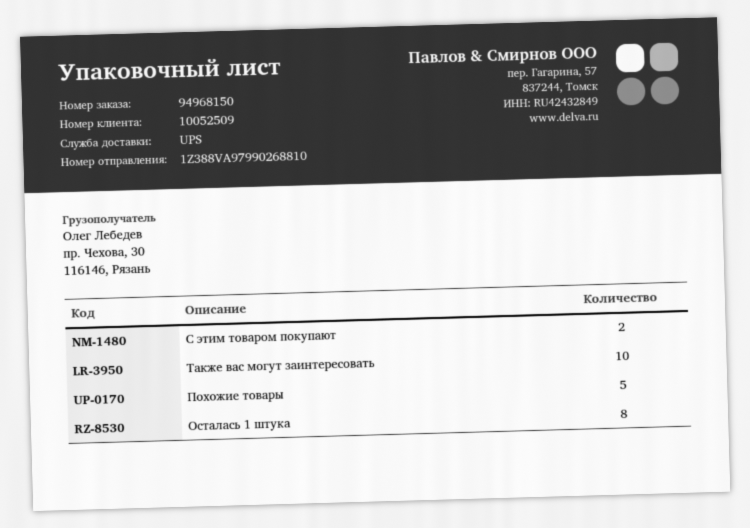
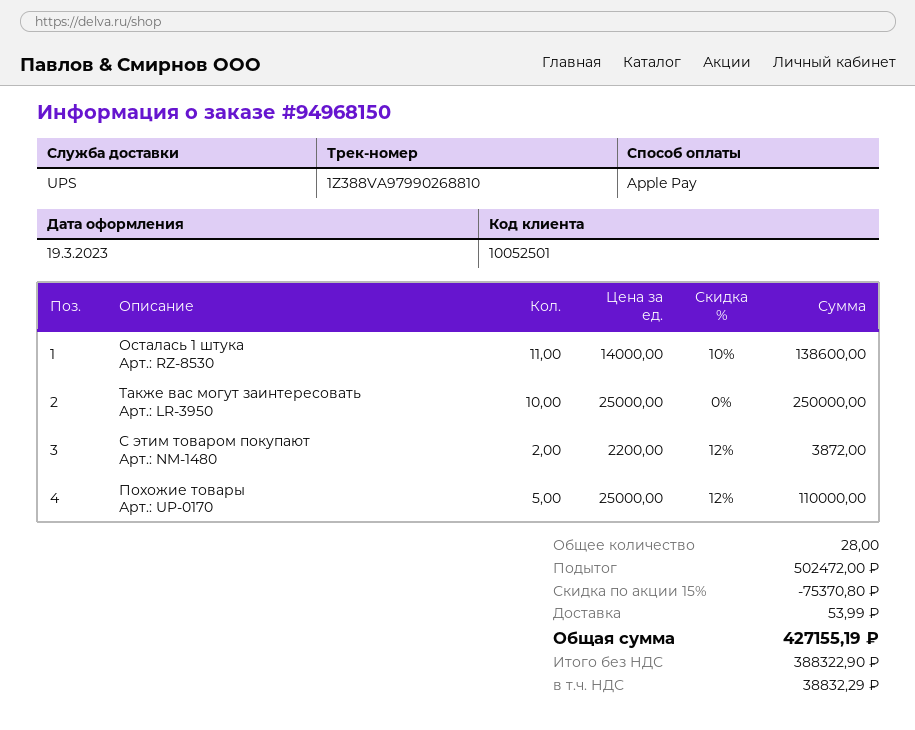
customer number: 10052509 -> 10052501
Осталась 1 штука: 8 -> 11

